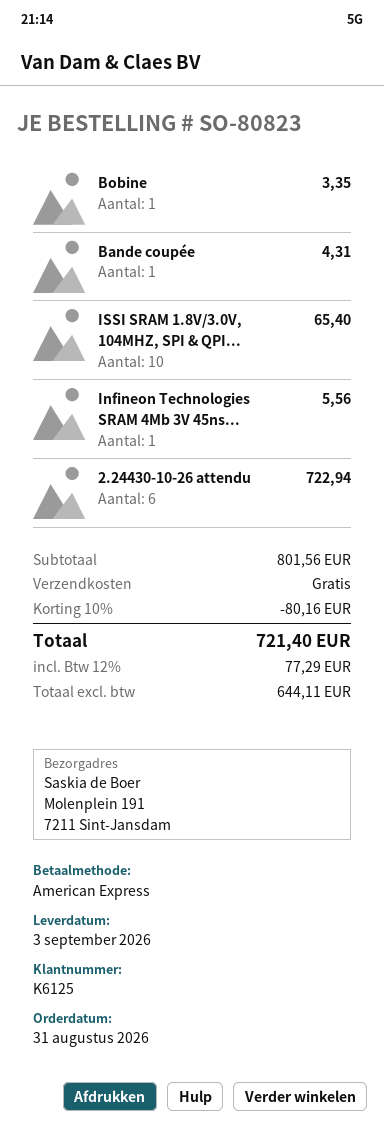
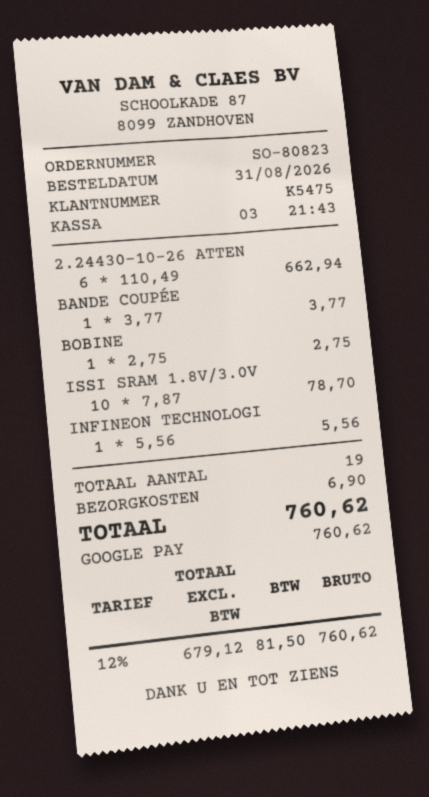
customer number: K6125 -> K5475
payment method: American Express -> Google Pay
Bobine: 1 for 3.35 -> 1 for 2.75
Bande coupée: 1 for 4.31 -> 1 for 3.77
ISSI SRAM 1.8V/3.0V, 104MHZ, SPI & QPI...: 10 for 65.40 -> 10 for 78.70
2.24430-10-26 attendu: 6 for 722.94 -> 6 for 662.94
discount: 10% = 80.16 -> none
shipping: 0.00 -> 6.90
net: 644.11 -> 679.12
tax: 12% = 77.29 -> 12% = 81.50
total: 721.40 -> 760.62

